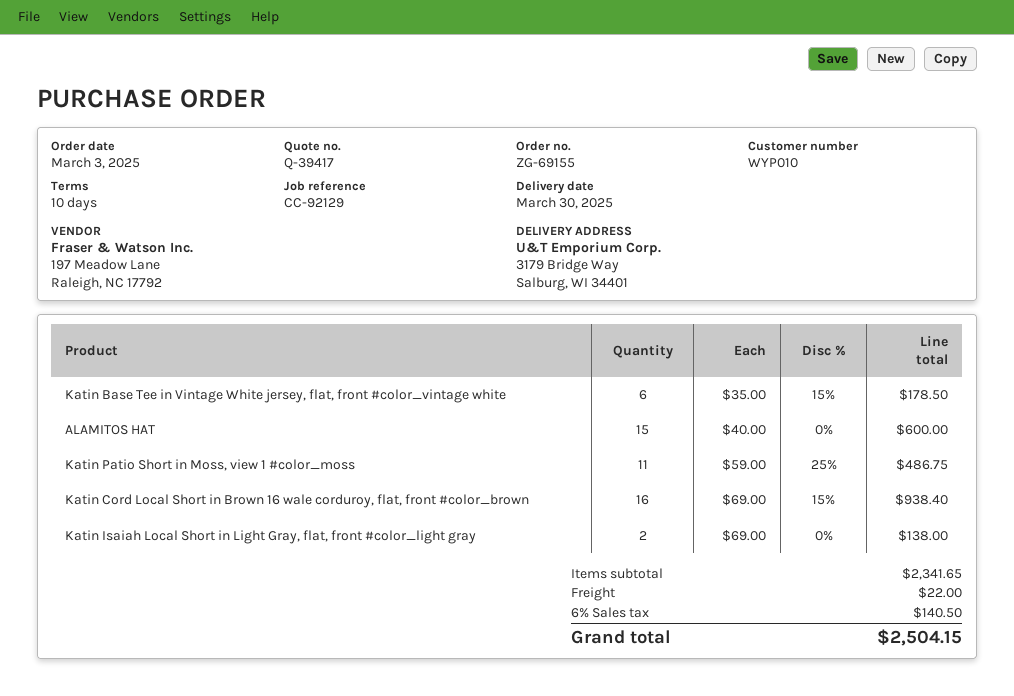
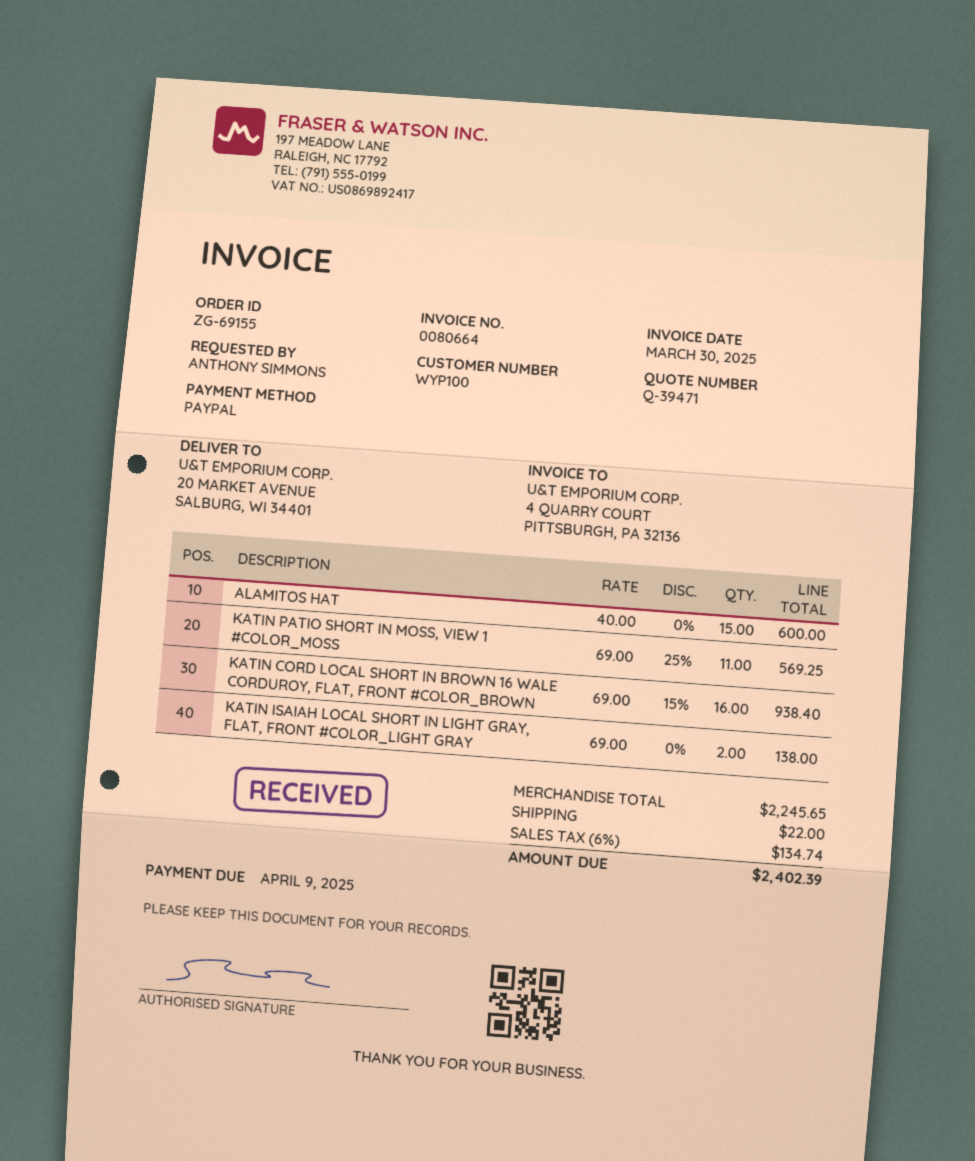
quote number: Q-39417 -> Q-39471
customer number: WYP010 -> WYP100
ship to: 3179 Bridge Way, Salburg, WI 34401 -> 20 MARKET AVENUE, SALBURG, WI 34401
Katin Base Tee in Vintage White jersey, flat, front #color_vintage white: 6 x 35.00 - 15% = 178.50 -> none
Katin Patio Short in Moss, view 1 #color_moss: 11 x 59.00 - 25% = 486.75 -> 11 x 69.00 - 25% = 569.25
subtotal: 2341.65 -> 2245.65
tax: 6% = 140.50 -> 6% = 134.74
total: 2504.15 -> 2402.39

